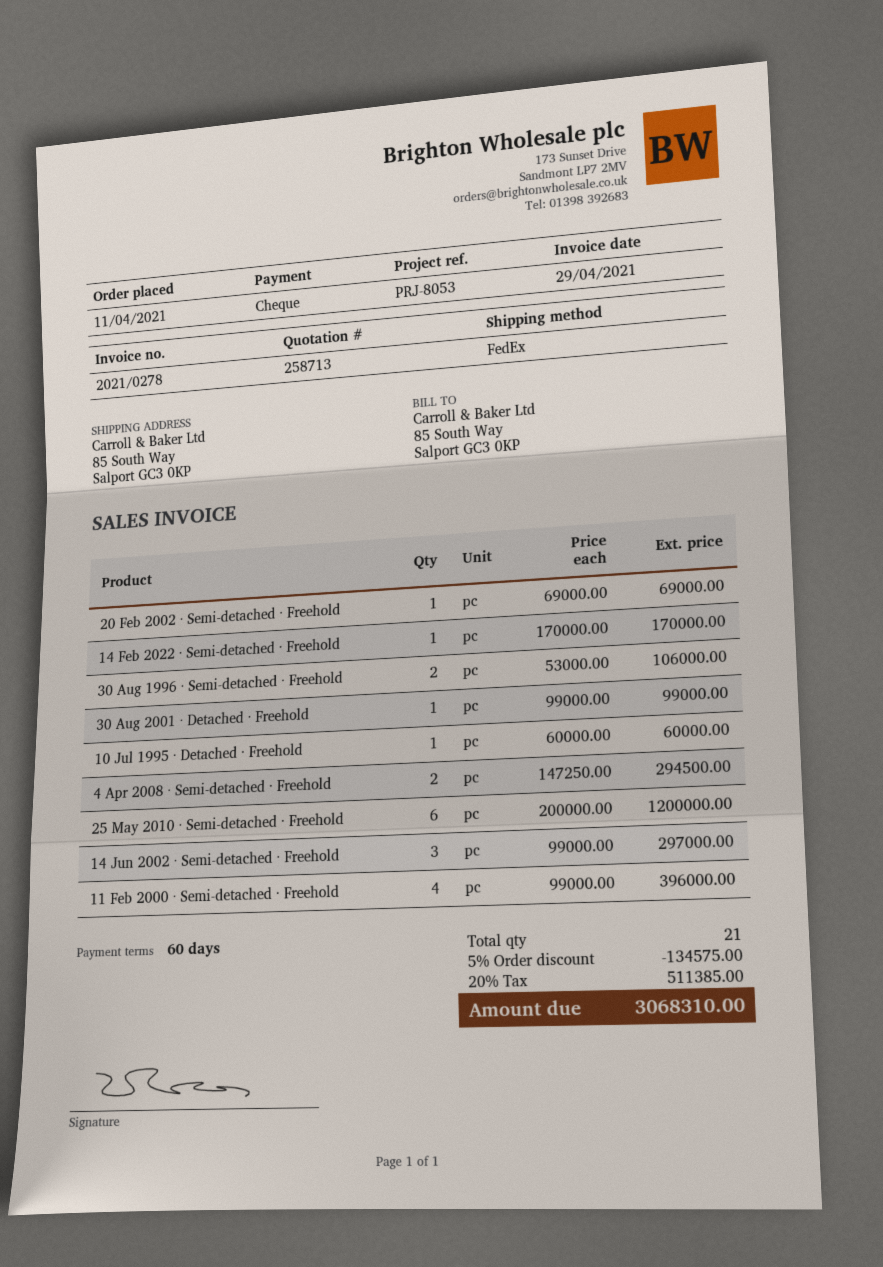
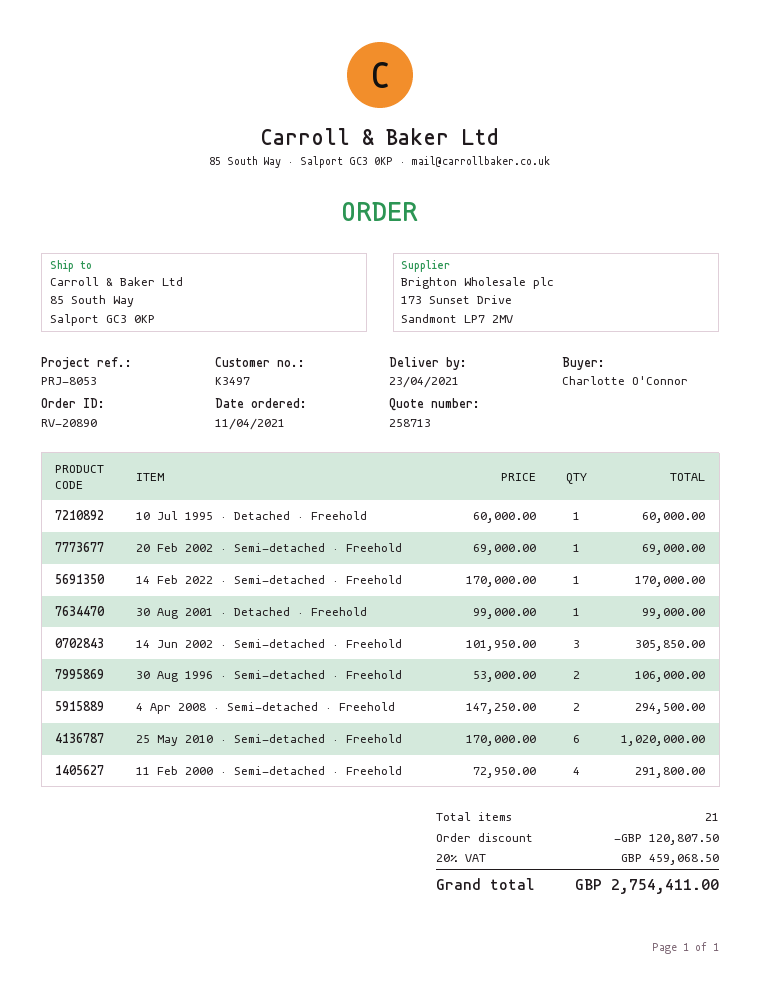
25 May 2010 · Semi-detached · Freehold: 6 x 200000.00 = 1200000.00 -> 6 x 170000.00 = 1020000.00
14 Jun 2002 · Semi-detached · Freehold: 3 x 99000.00 = 297000.00 -> 3 x 101950.00 = 305850.00
11 Feb 2000 · Semi-detached · Freehold: 4 x 99000.00 = 396000.00 -> 4 x 72950.00 = 291800.00
discount: 134575.00 -> 120807.50
tax: 20% = 511385.00 -> 20% = 459068.50
total: 3068310.00 -> 2754411.00

